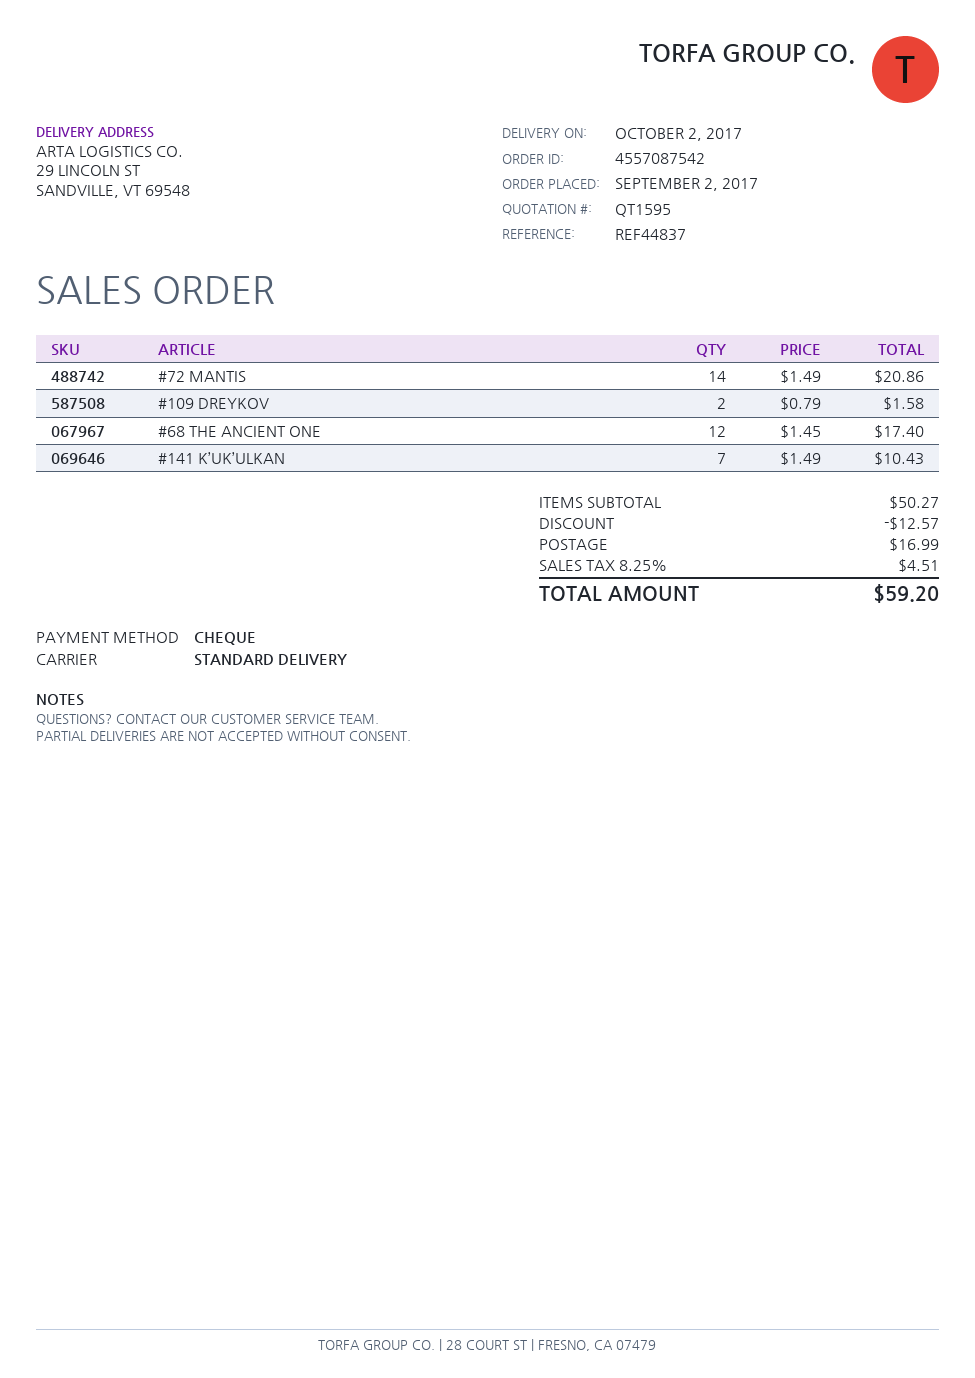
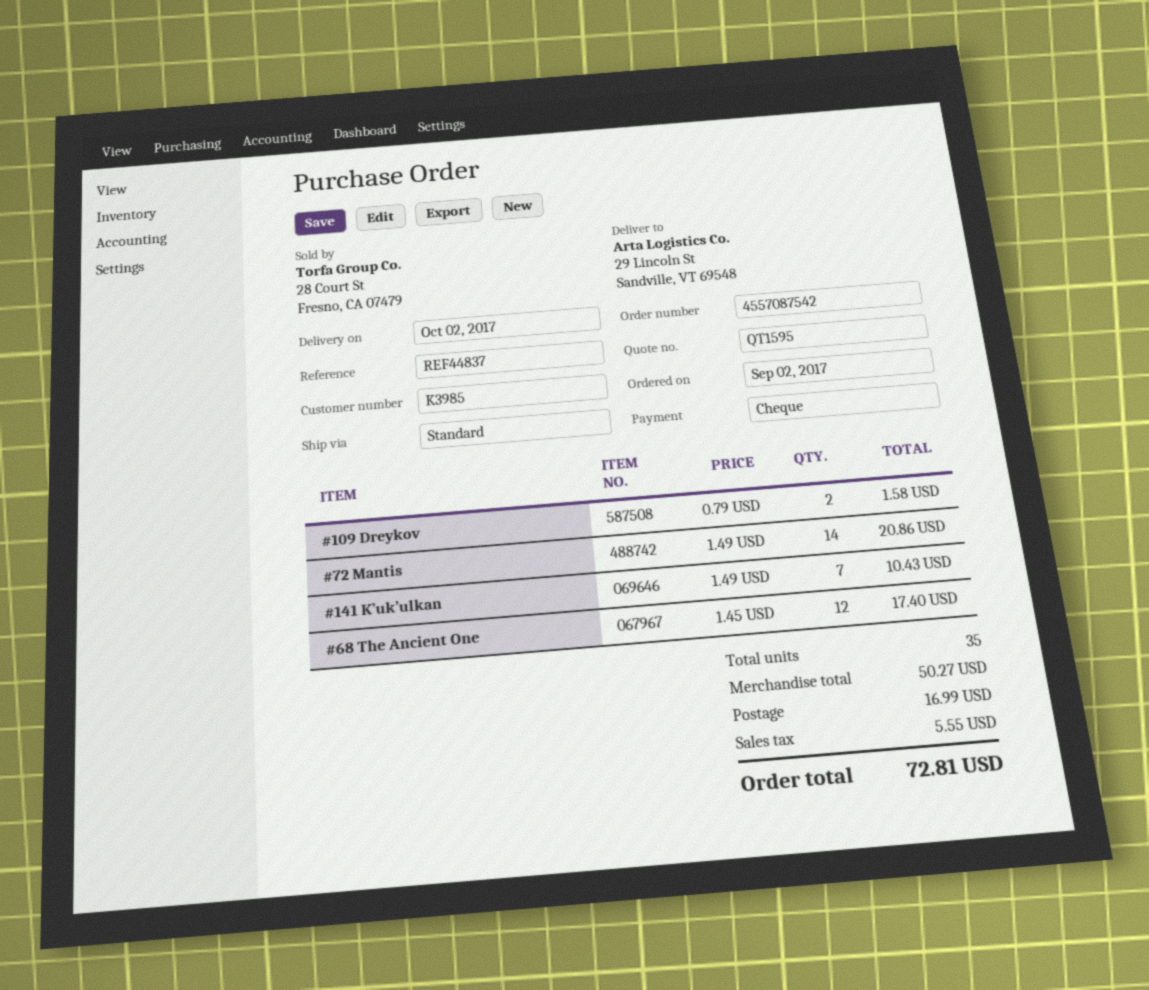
discount: 12.57 -> none
tax: 4.51 -> 5.55
total: 59.20 -> 72.81

